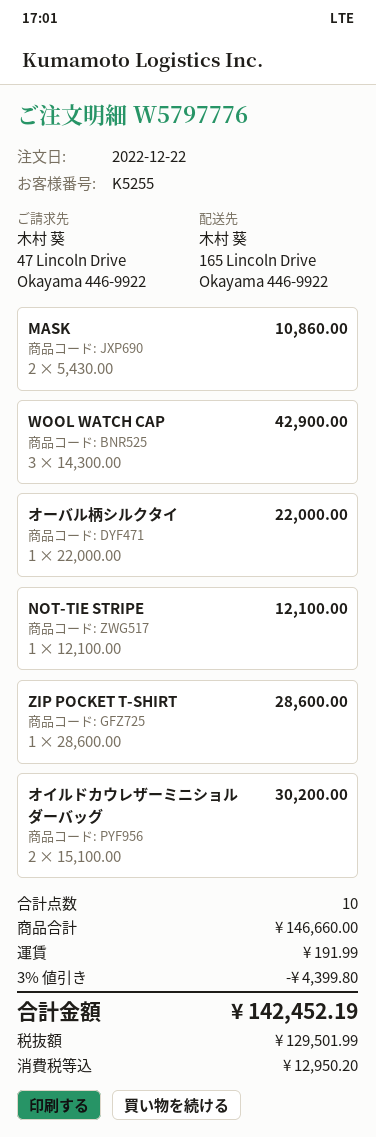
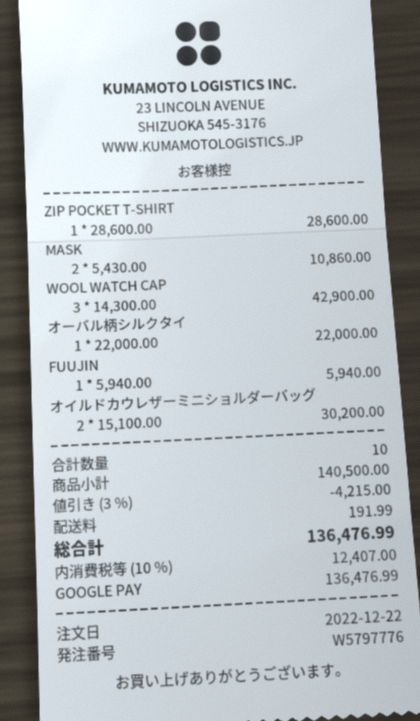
NOT-TIE STRIPE: 1 x 12100.00 = 12100.00 -> none
FUUJIN: none -> 1 x 5940.00 = 5940.00
subtotal: 146660.00 -> 140500.00
discount: 3% = 4399.80 -> 3% = 4215.00
tax: 12950.20 -> 12407.00
total: 142452.19 -> 136476.99

